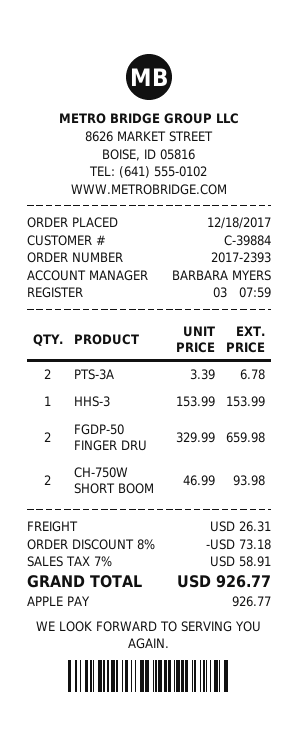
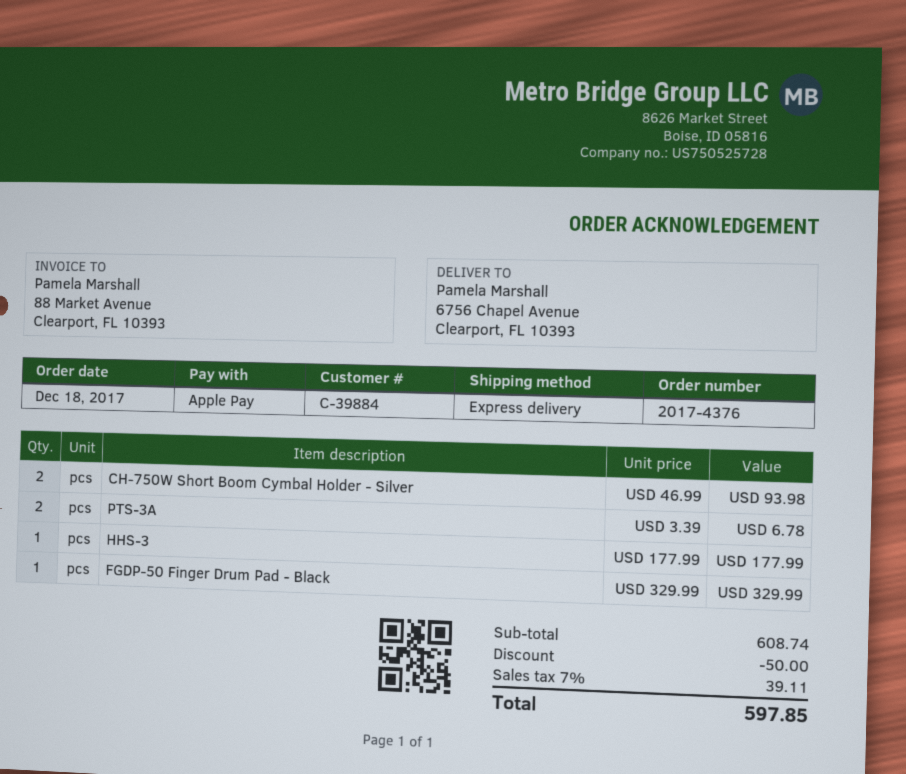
order number: 2017-2393 -> 2017-4376
HHS-3: 1 x 153.99 = 153.99 -> 1 x 177.99 = 177.99
FGDP-50 FINGER DRU: 2 x 329.99 = 659.98 -> 1 x 329.99 = 329.99
discount: 73.18 -> 50.00
shipping: 26.31 -> none
tax: 7% = 58.91 -> 7% = 39.11
total: 926.77 -> 597.85

